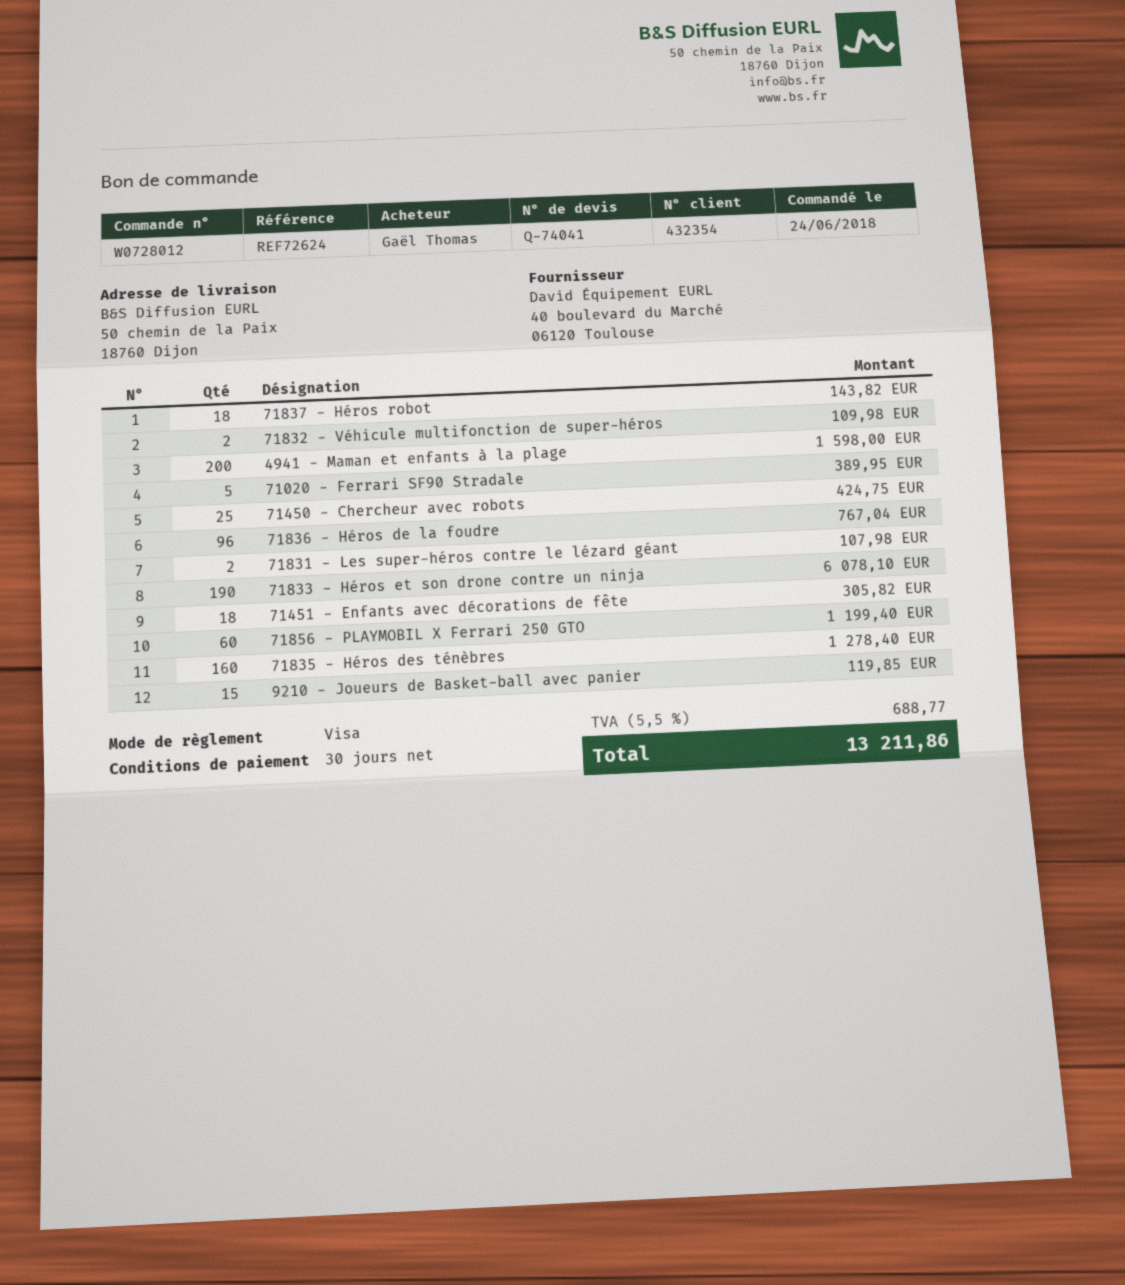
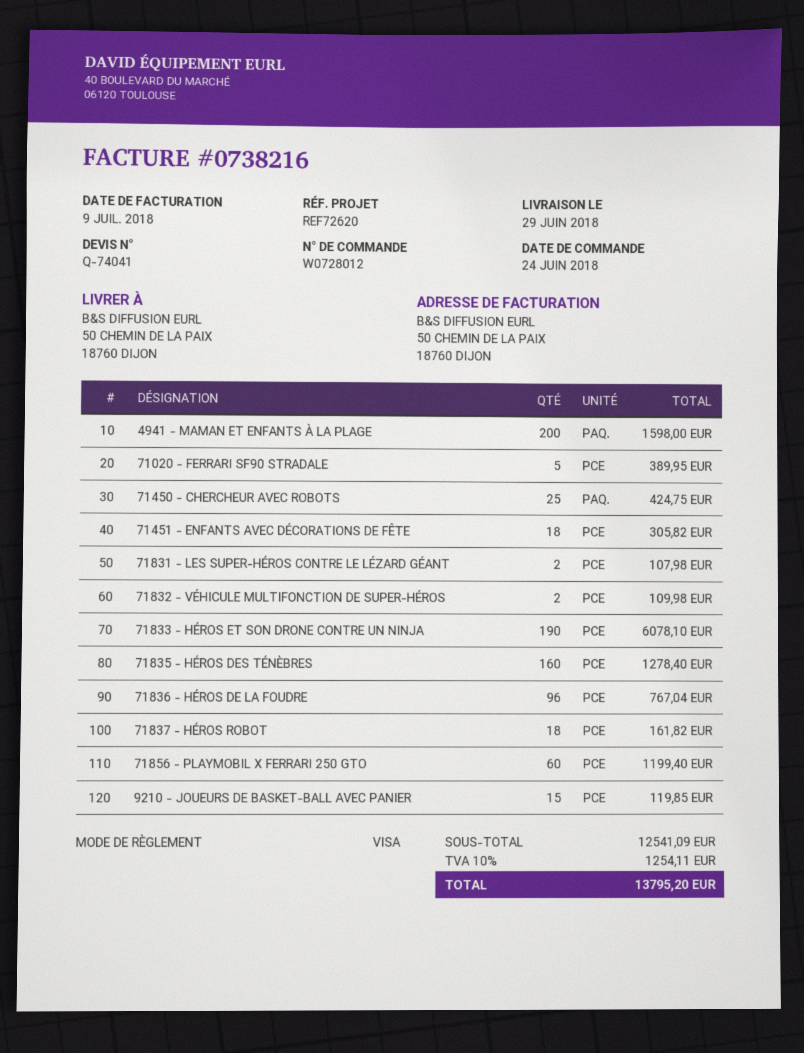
reference: REF72624 -> REF72620
71837 - Héros robot: 18 for 143.82 -> 18 for 161.82
tax: 5.5% = 688.77 -> 10% = 1254.11
total: 13211.86 -> 13795.20

